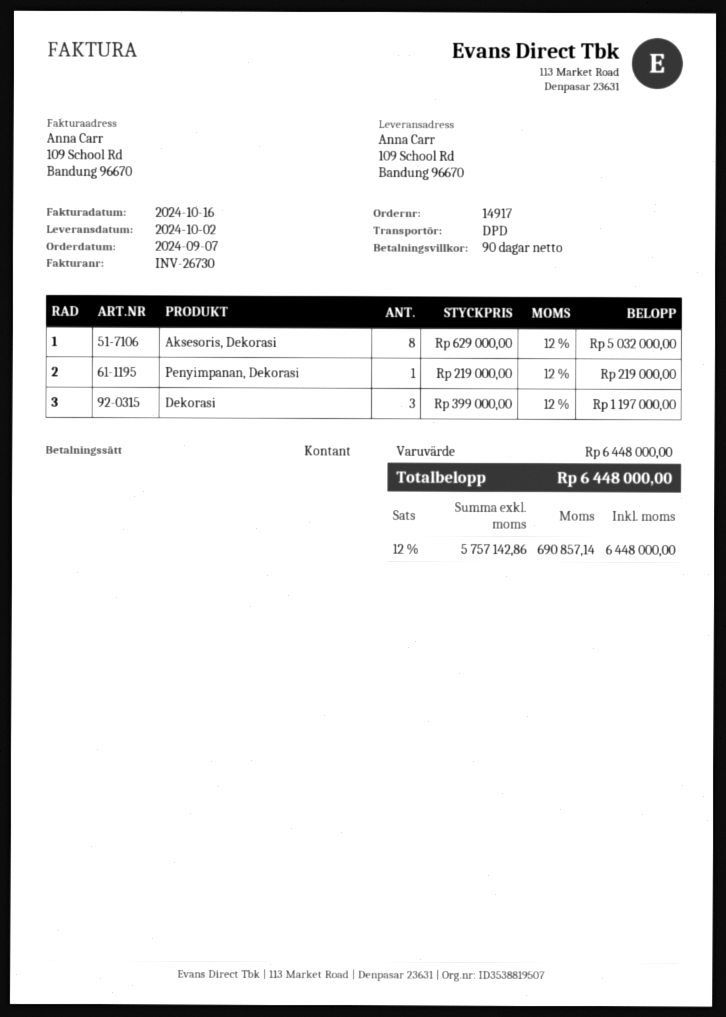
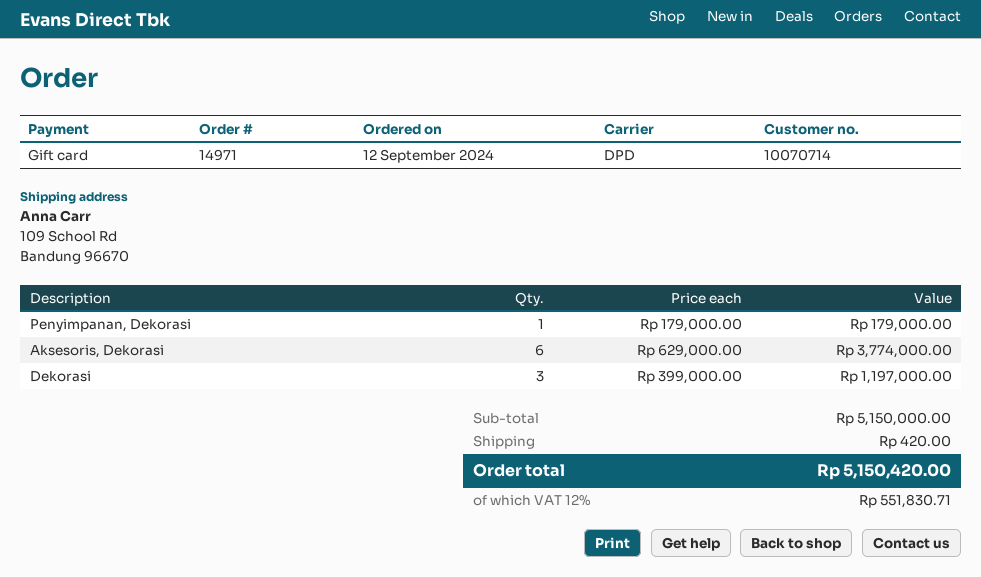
order number: 14917 -> 14971
order date: 2024-09-07 -> 2024-09-12
payment method: cash -> gift card
Aksesoris, Dekorasi: 8 x 629000.00 = 5032000.00 -> 6 x 629000.00 = 3774000.00
Penyimpanan, Dekorasi: 1 x 219000.00 = 219000.00 -> 1 x 179000.00 = 179000.00
subtotal: 6448000.00 -> 5150000.00
shipping: none -> 420.00
tax: 12% = 690857.14 -> 12% = 551830.71
total: 6448000.00 -> 5150420.00

